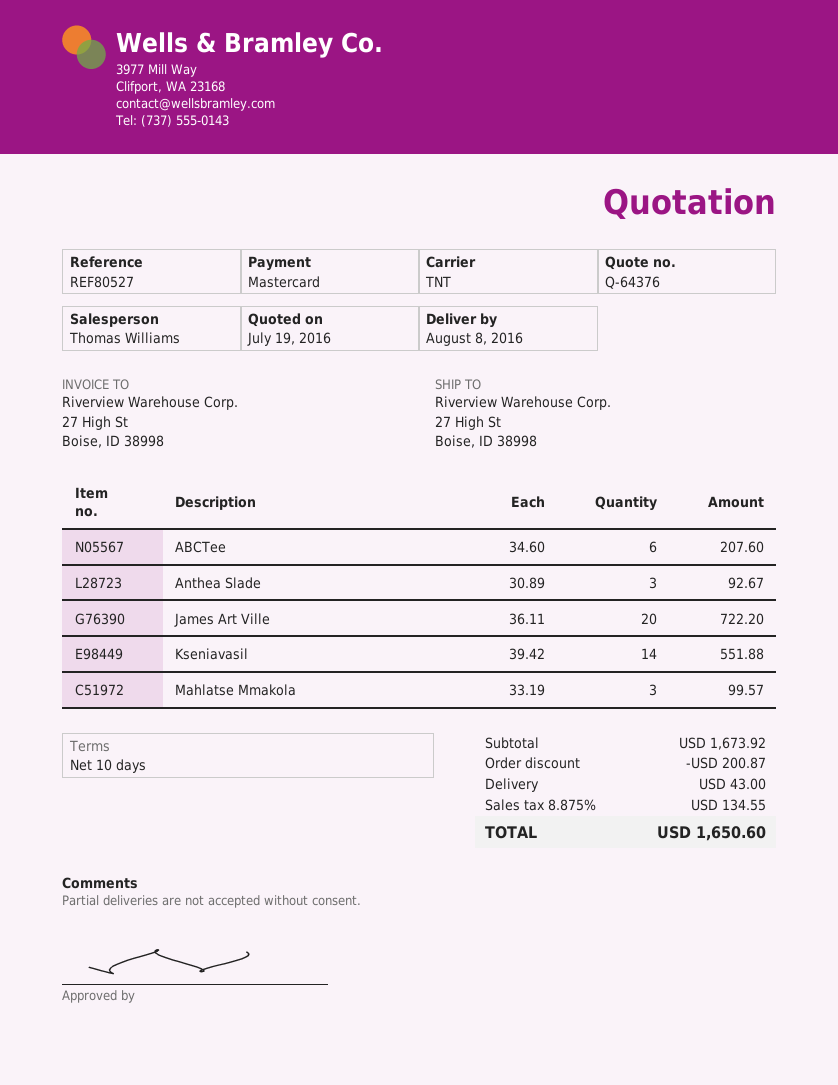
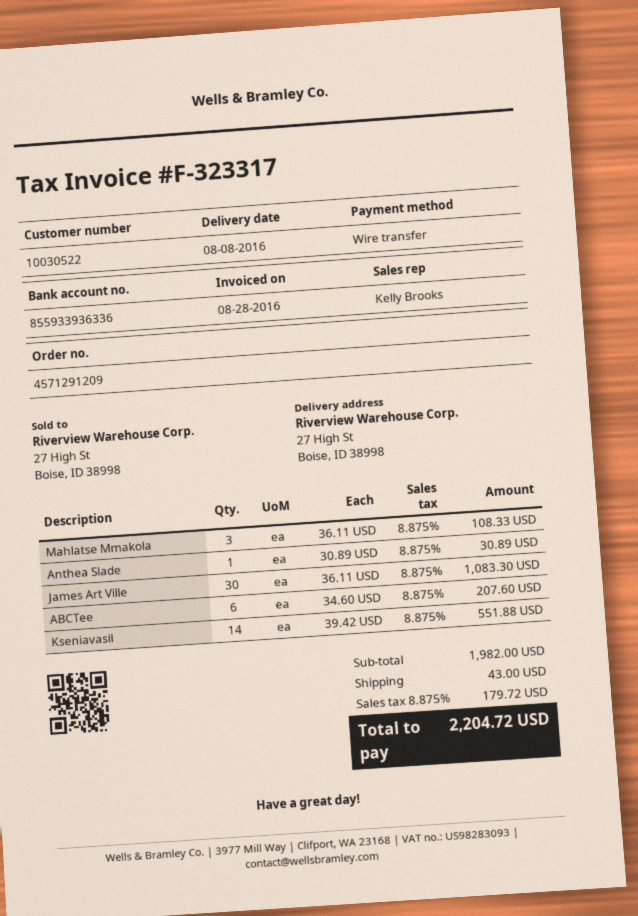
sales rep: Thomas Williams -> Kelly Brooks
payment method: Mastercard -> bank transfer
Anthea Slade: 3 x 30.89 = 92.67 -> 1 x 30.89 = 30.89
James Art Ville: 20 x 36.11 = 722.20 -> 30 x 36.11 = 1083.30
Mahlatse Mmakola: 3 x 33.19 = 99.57 -> 3 x 36.11 = 108.33
subtotal: 1673.92 -> 1982.00
discount: 200.87 -> none
tax: 8.875% = 134.55 -> 8.875% = 179.72
total: 1650.60 -> 2204.72

